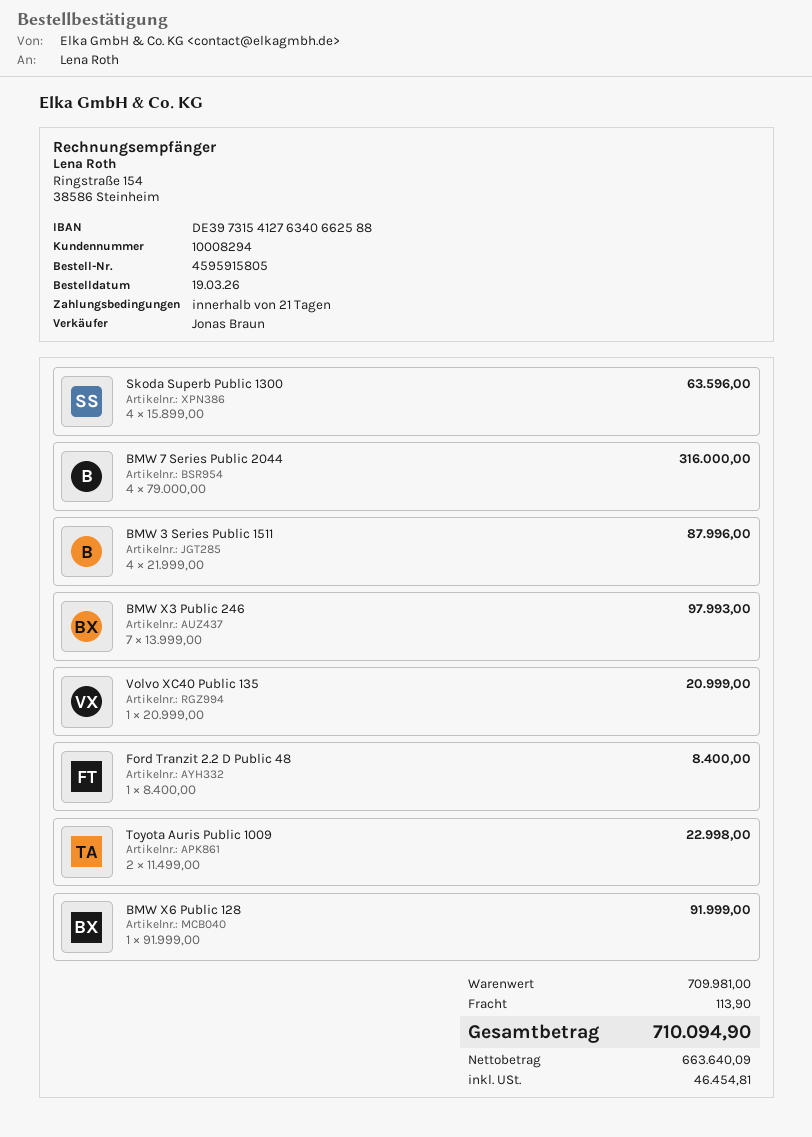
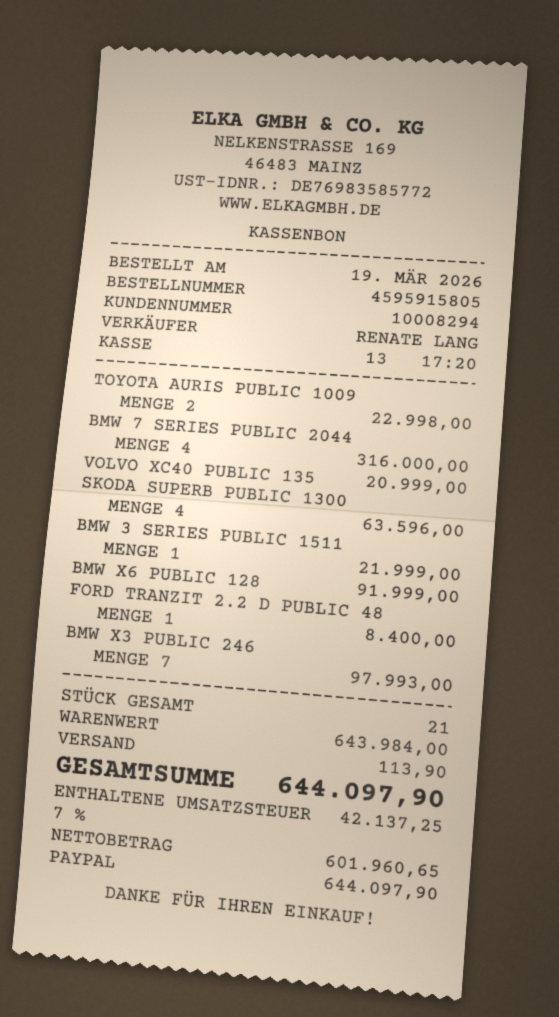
sales rep: Jonas Braun -> RENATE LANG
BMW 3 Series Public 1511: 4 for 87996.00 -> 1 for 21999.00
subtotal: 709981.00 -> 643984.00
net: 663640.09 -> 601960.65
tax: 46454.81 -> 42137.25
total: 710094.90 -> 644097.90

